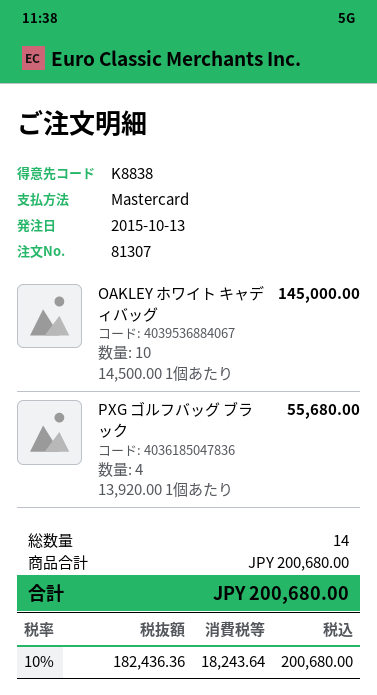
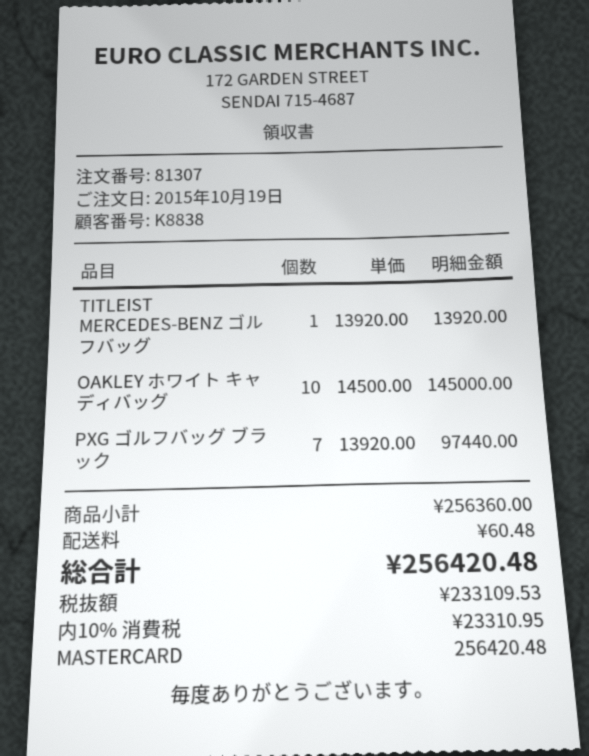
order date: 2015-10-13 -> 2015-10-19
PXG ゴルフバッグ ブラック: 4 x 13920.00 = 55680.00 -> 7 x 13920.00 = 97440.00
TITLEIST MERCEDES-BENZ ゴルフバッグ: none -> 1 x 13920.00 = 13920.00
subtotal: 200680.00 -> 256360.00
shipping: none -> 60.48
net: 182436.36 -> 233109.53
tax: 10% = 18243.64 -> 10% = 23310.95
total: 200680.00 -> 256420.48

